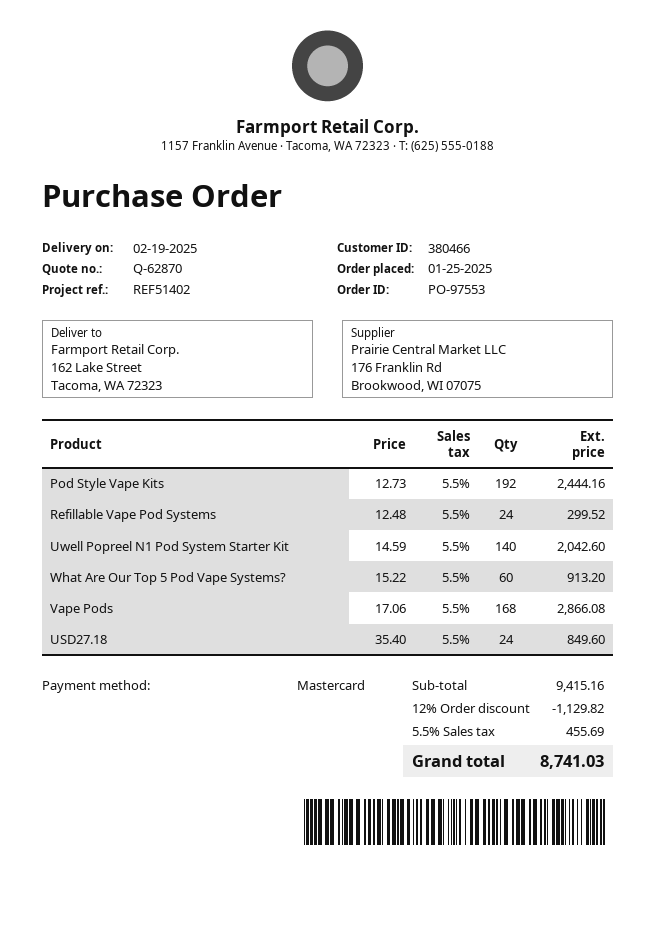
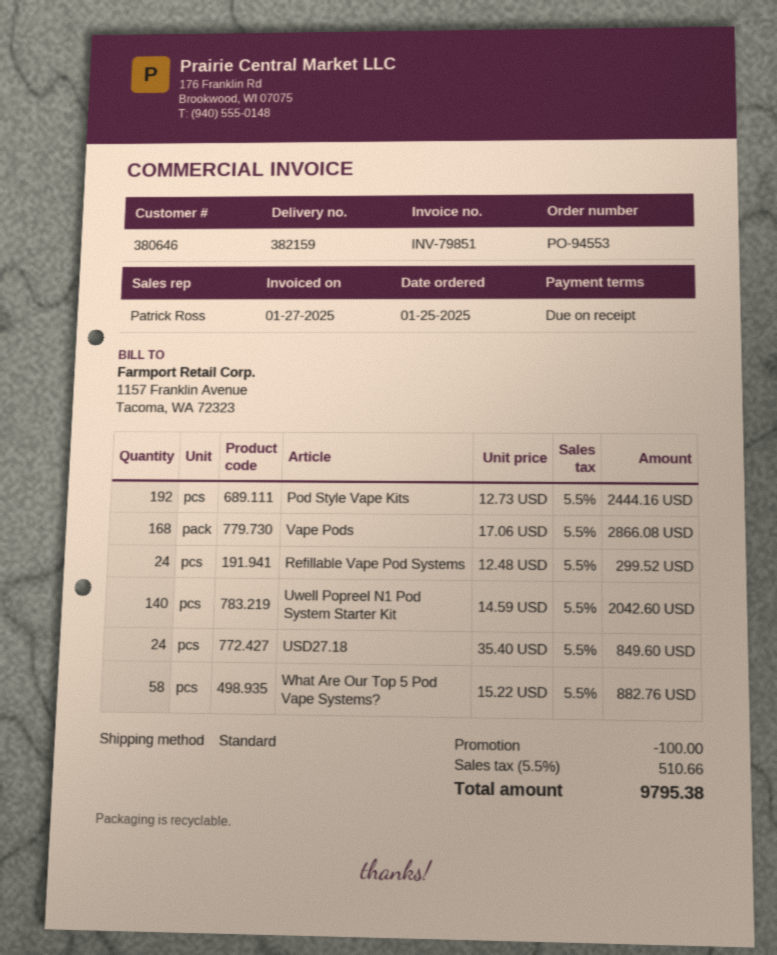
order number: PO-97553 -> PO-94553
customer number: 380466 -> 380646
What Are Our Top 5 Pod Vape Systems?: 60 x 15.22 = 913.20 -> 58 x 15.22 = 882.76
discount: 1129.82 -> 100.00
tax: 5.5% = 455.69 -> 5.5% = 510.66
total: 8741.03 -> 9795.38

